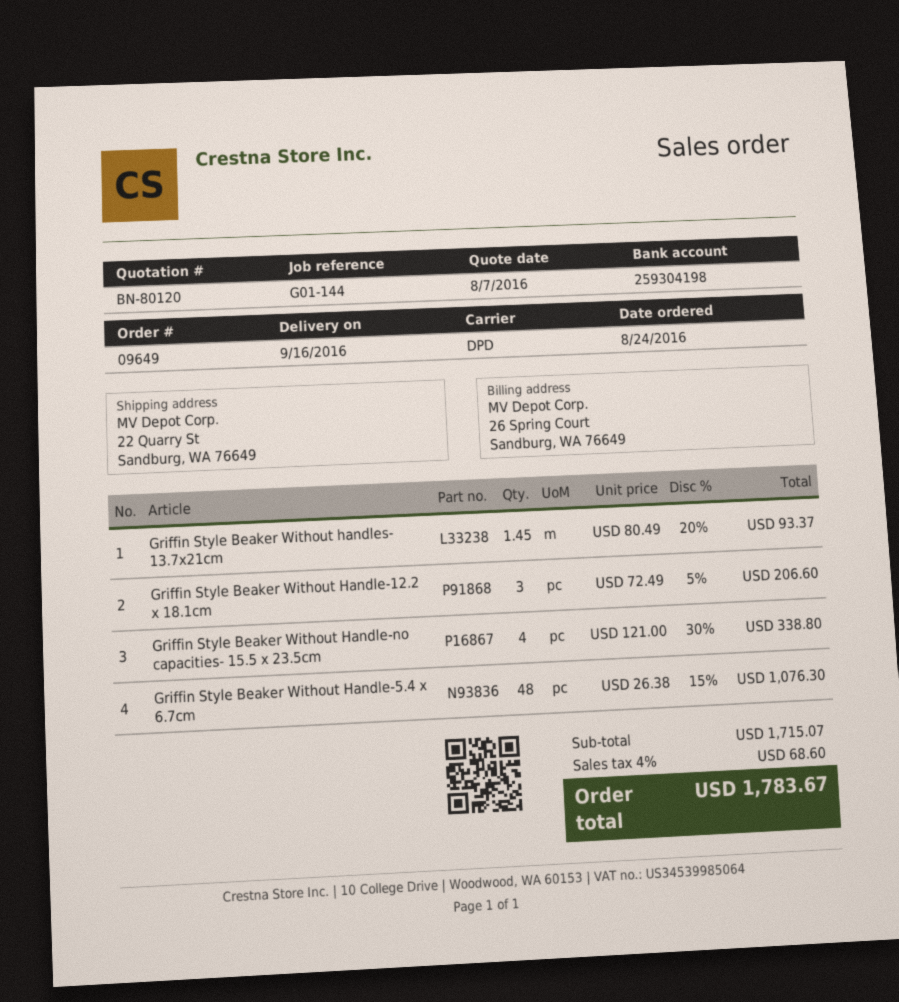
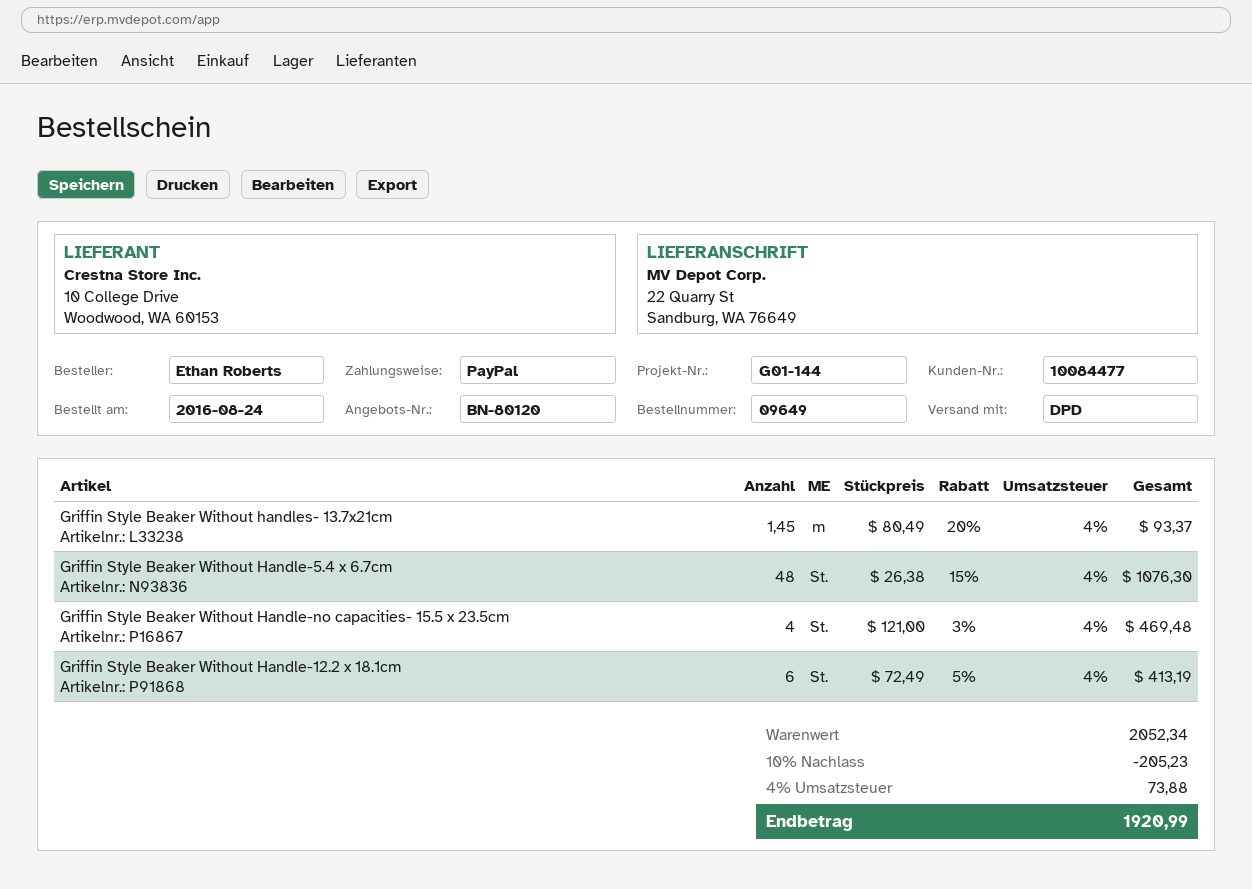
Griffin Style Beaker Without Handle-12.2 x 18.1cm: 3 x 72.49 - 5% = 206.60 -> 6 x 72.49 - 5% = 413.19
Griffin Style Beaker Without Handle-no capacities- 15.5 x 23.5cm: 4 x 121.00 - 30% = 338.80 -> 4 x 121.00 - 3% = 469.48
subtotal: 1715.07 -> 2052.34
discount: none -> 10% = 205.23
tax: 4% = 68.60 -> 4% = 73.88
total: 1783.67 -> 1920.99

